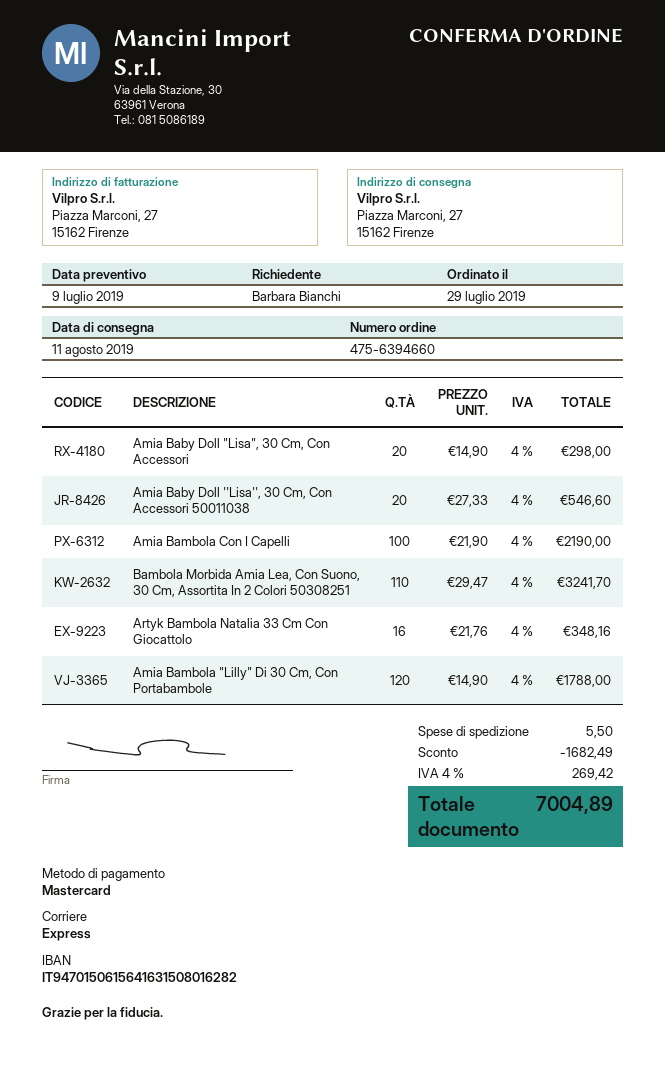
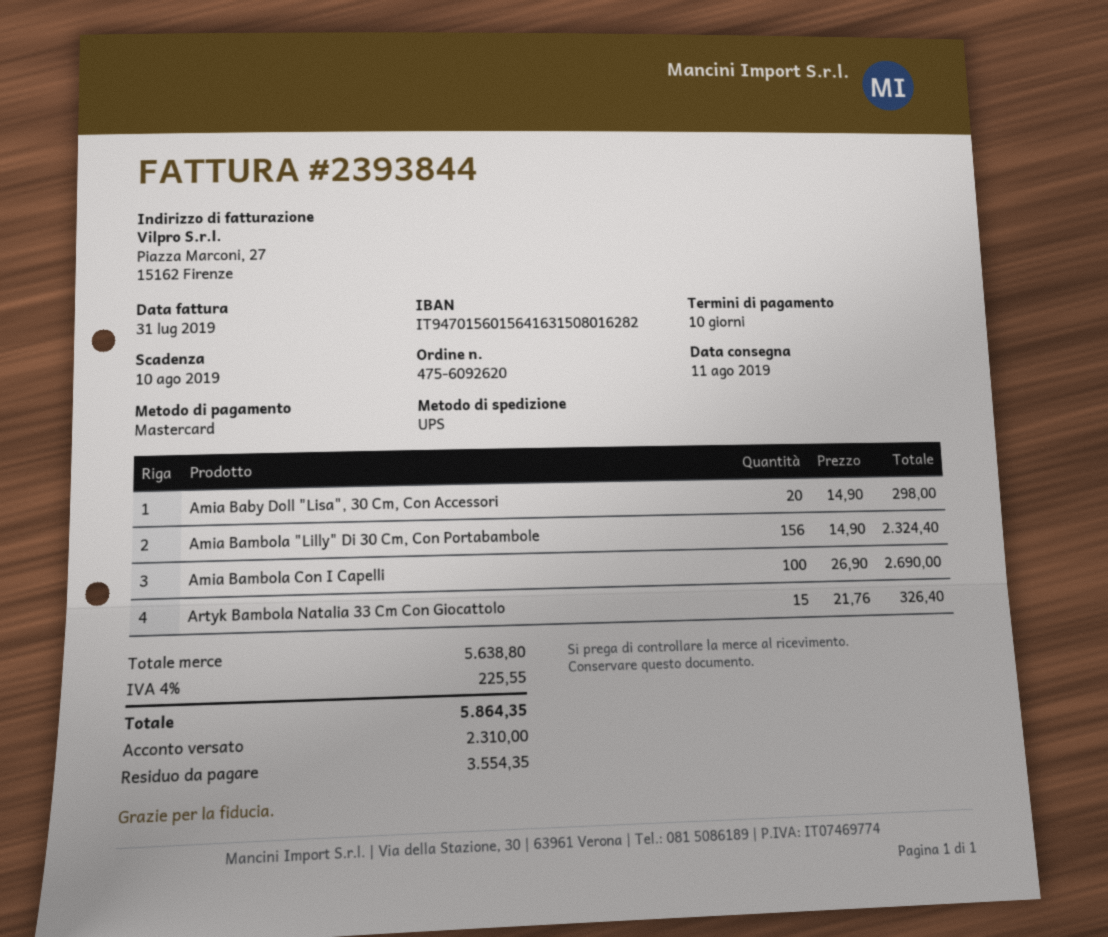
order number: 475-6394660 -> 475-6092620
bank account: IT9470150615641631508016282 -> IT9470156015641631508016282
shipping method: express -> UPS
Amia Baby Doll ''Lisa'', 30 Cm, Con Accessori 50011038: 20 x 27.33 = 546.60 -> none
Amia Bambola Con I Capelli: 100 x 21.90 = 2190.00 -> 100 x 26.90 = 2690.00
Bambola Morbida Amia Lea, Con Suono, 30 Cm, Assortita In 2 Colori 50308251: 110 x 29.47 = 3241.70 -> none
Artyk Bambola Natalia 33 Cm Con Giocattolo: 16 x 21.76 = 348.16 -> 15 x 21.76 = 326.40
Amia Bambola "Lilly" Di 30 Cm, Con Portabambole: 120 x 14.90 = 1788.00 -> 156 x 14.90 = 2324.40
discount: 1682.49 -> none
shipping: 5.50 -> none
tax: 4% = 269.42 -> 4% = 225.55
total: 7004.89 -> 5864.35

